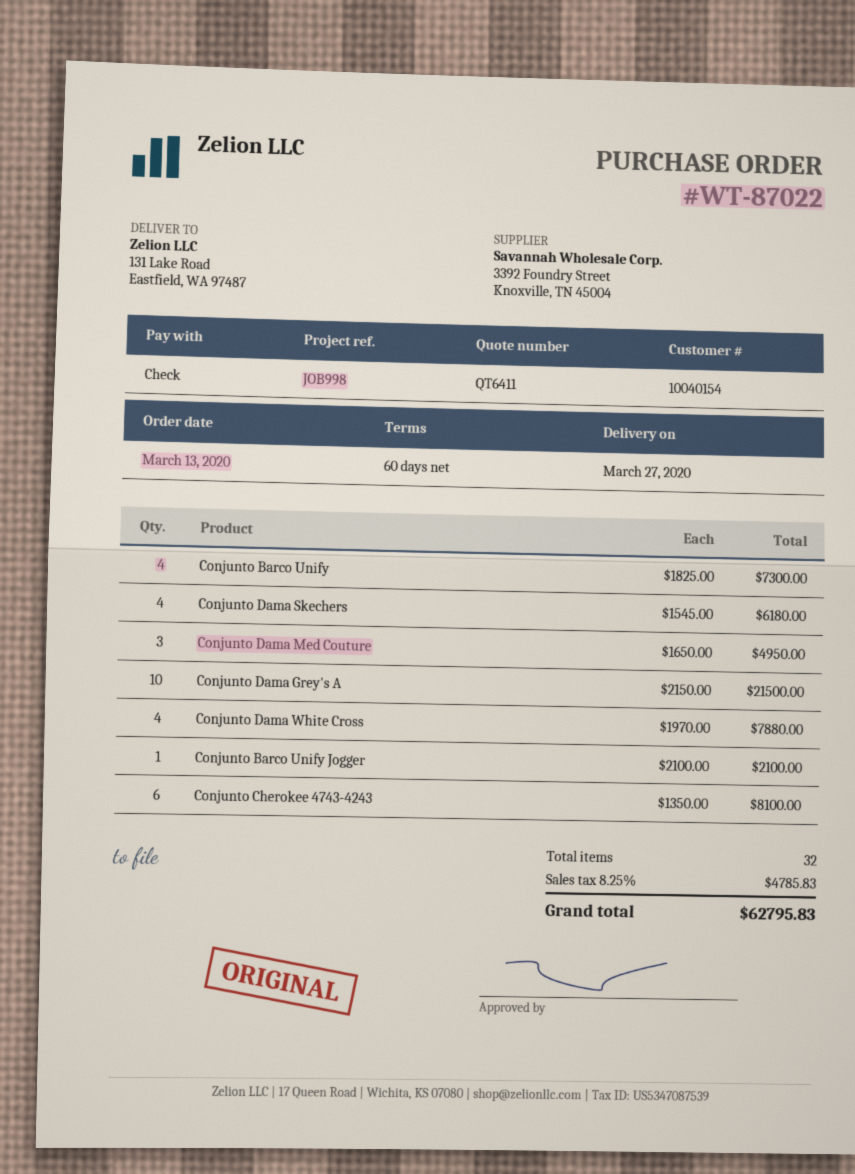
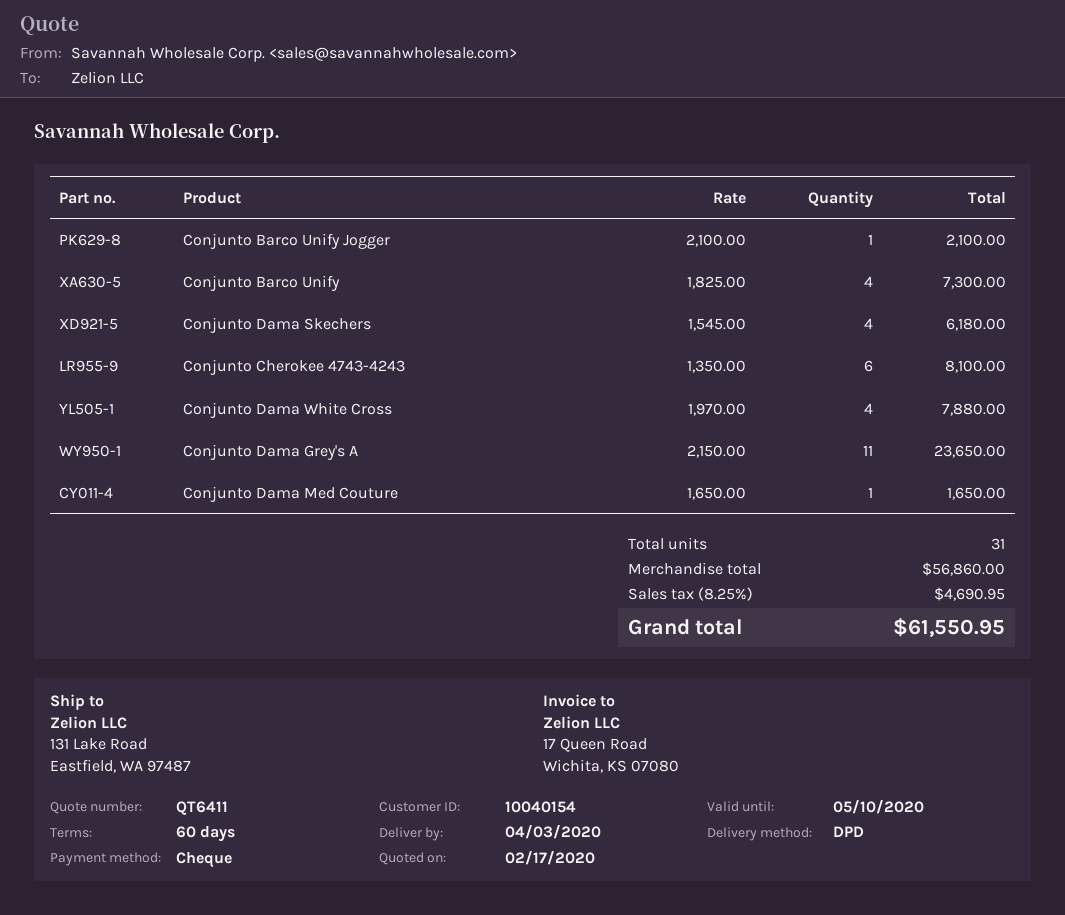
delivery date: 2020-03-27 -> 2020-04-03
Conjunto Dama Med Couture: 3 x 1650.00 = 4950.00 -> 1 x 1650.00 = 1650.00
Conjunto Dama Grey's A: 10 x 2150.00 = 21500.00 -> 11 x 2150.00 = 23650.00
total quantity: 32 -> 31
tax: 8.25% = 4785.83 -> 8.25% = 4690.95
total: 62795.83 -> 61550.95

